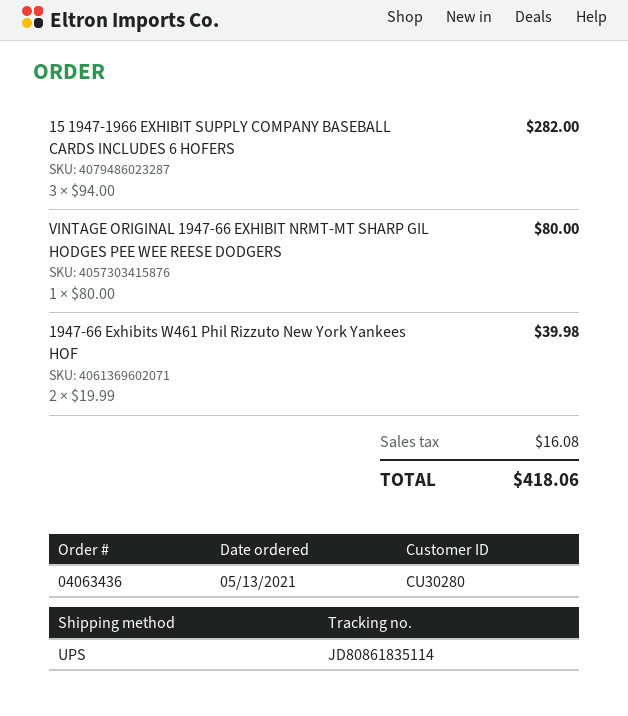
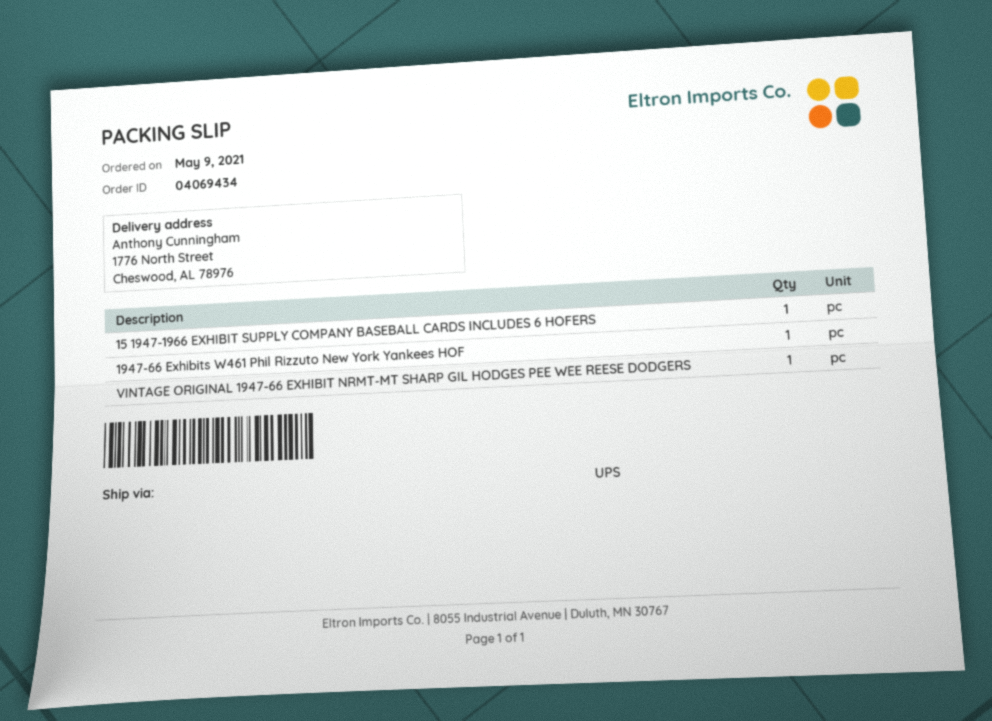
order number: 04063436 -> 04069434
order date: 2021-05-13 -> 2021-05-09
15 1947-1966 EXHIBIT SUPPLY COMPANY BASEBALL CARDS INCLUDES 6 HOFERS: 3 -> 1
1947-66 Exhibits W461 Phil Rizzuto New York Yankees HOF: 2 -> 1

